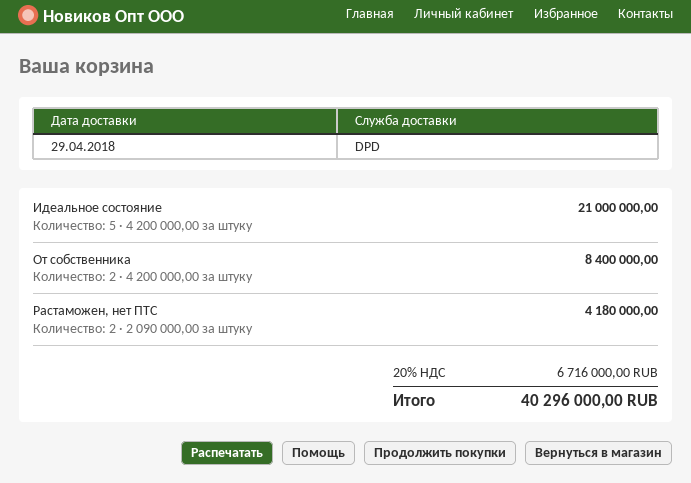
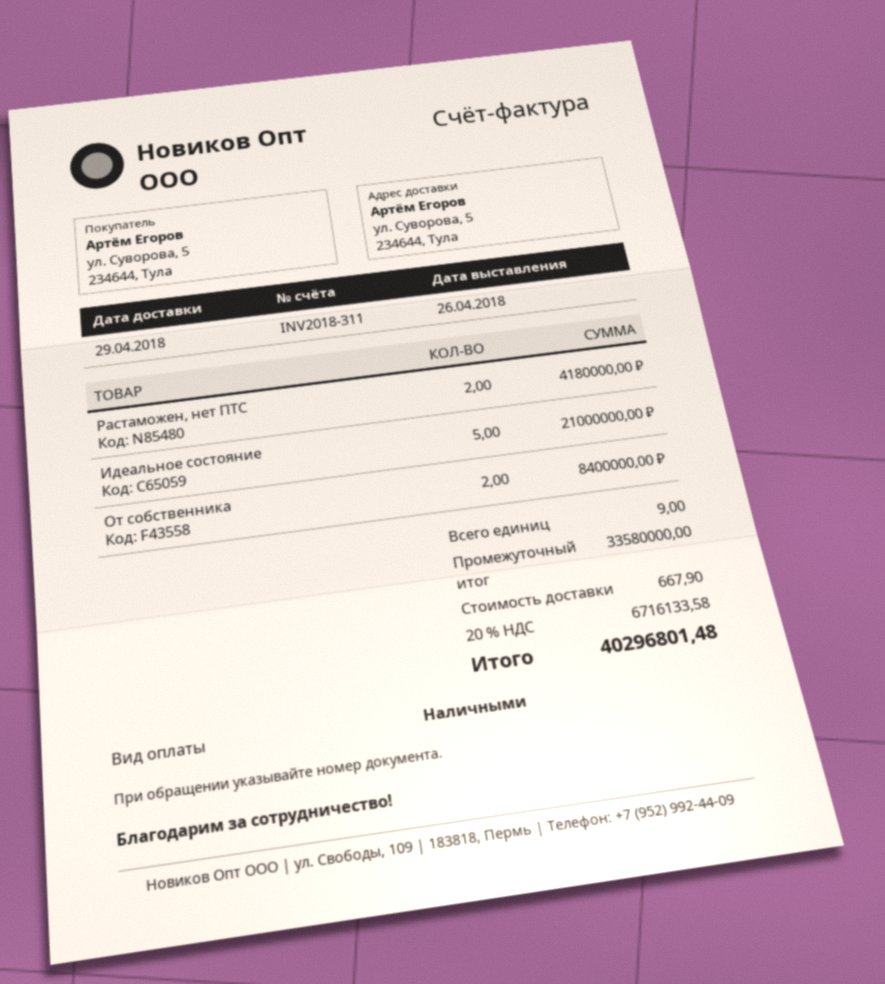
shipping: none -> 667.90
tax: 20% = 6716000.00 -> 20% = 6716133.58
total: 40296000.00 -> 40296801.48

